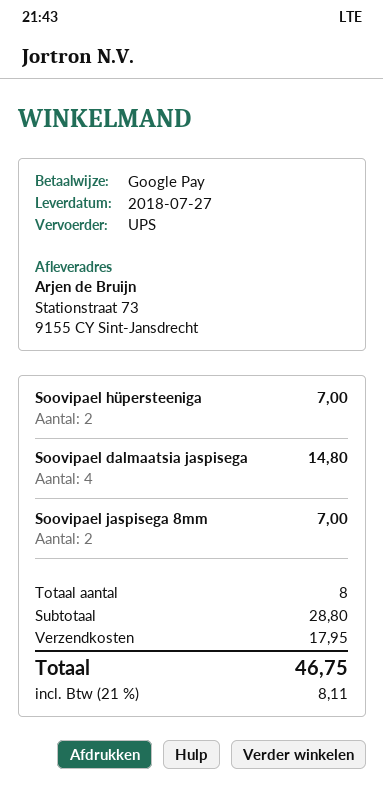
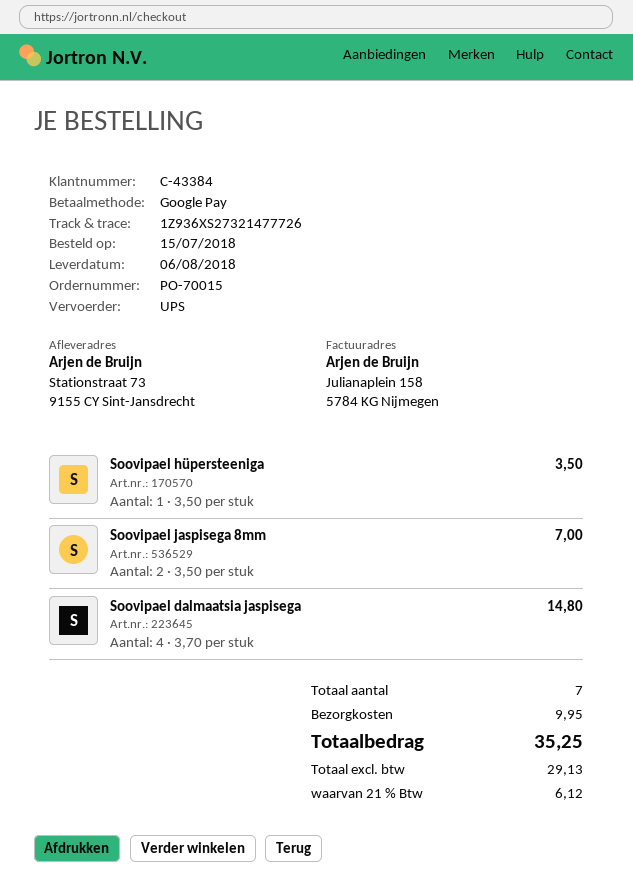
delivery date: 2018-07-27 -> 2018-08-06
Soovipael hüpersteeniga: 2 for 7.00 -> 1 for 3.50
total quantity: 8 -> 7
shipping: 17.95 -> 9.95
tax: 21% = 8.11 -> 21% = 6.12
total: 46.75 -> 35.25

